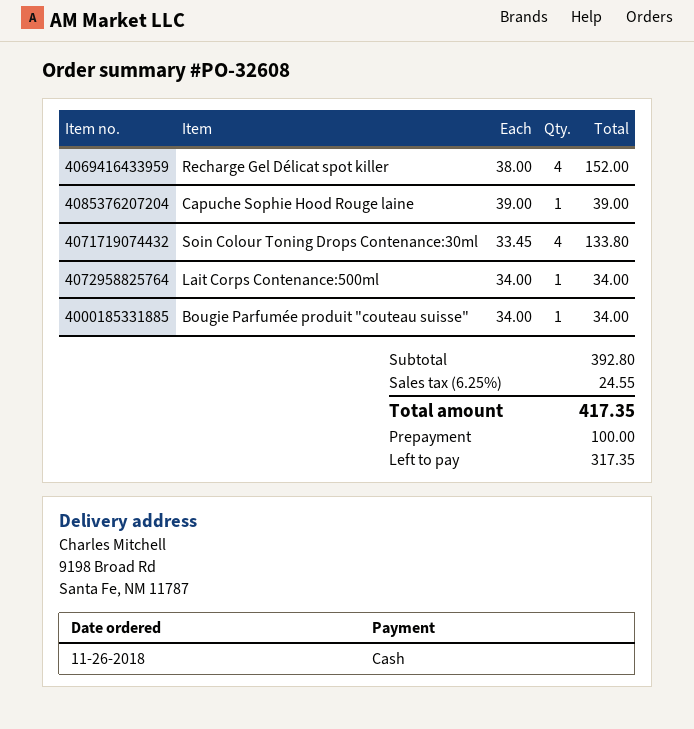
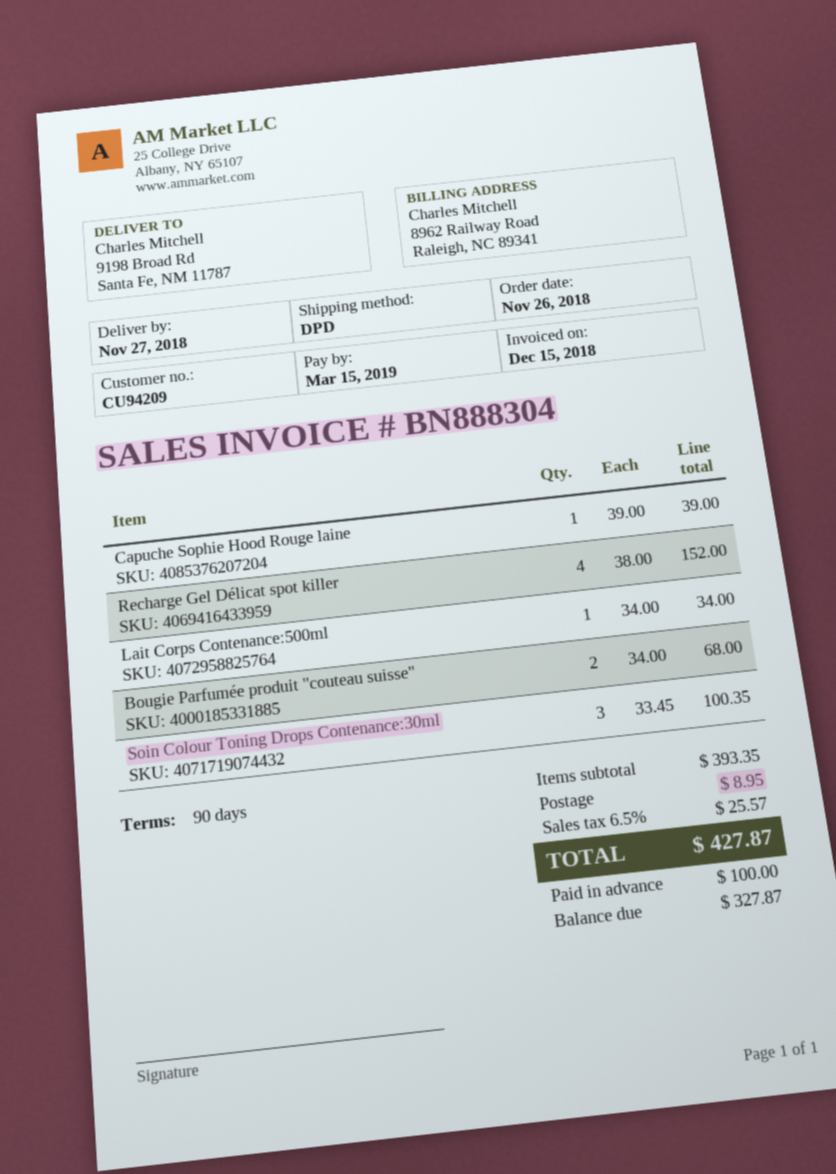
Soin Colour Toning Drops Contenance:30ml: 4 x 33.45 = 133.80 -> 3 x 33.45 = 100.35
Bougie Parfumée produit "couteau suisse": 1 x 34.00 = 34.00 -> 2 x 34.00 = 68.00
subtotal: 392.80 -> 393.35
shipping: none -> 8.95
tax: 6.25% = 24.55 -> 6.5% = 25.57
total: 417.35 -> 427.87
balance: 317.35 -> 327.87

